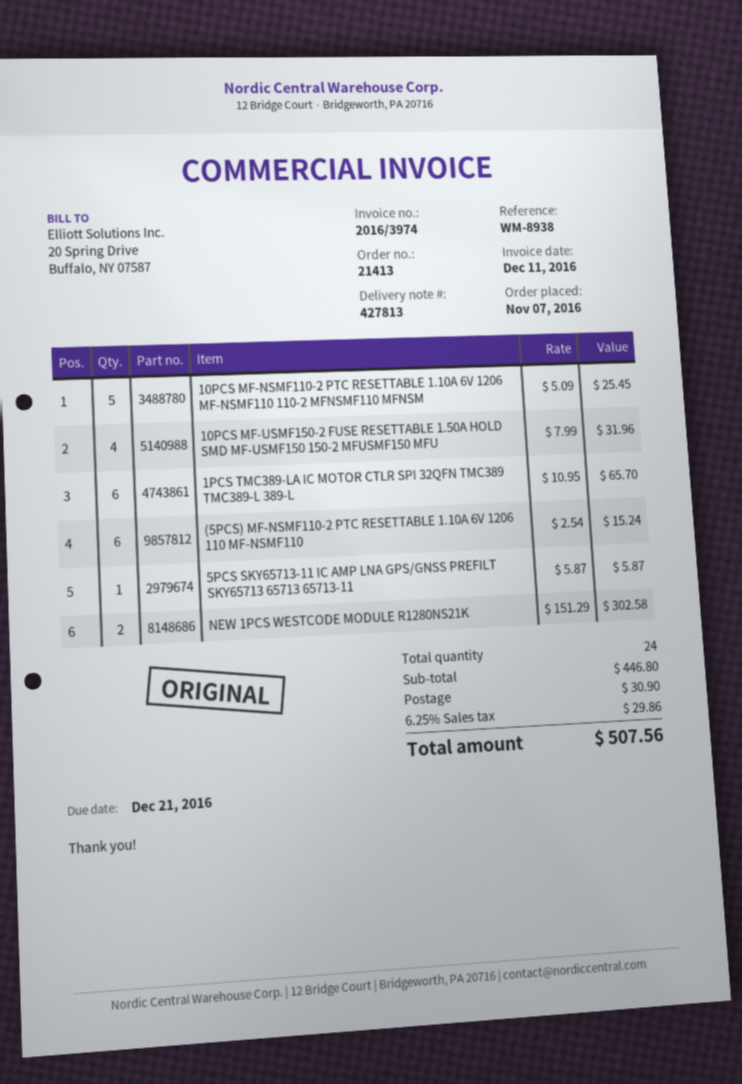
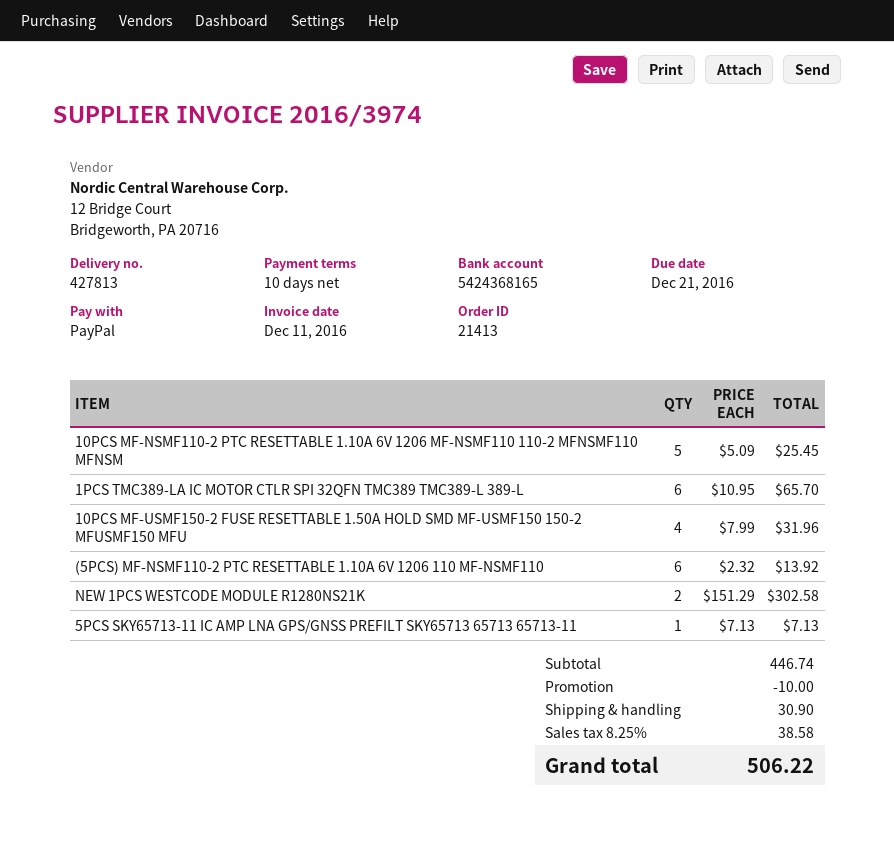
(5PCS) MF-NSMF110-2 PTC RESETTABLE 1.10A 6V 1206 110 MF-NSMF110: 6 x 2.54 = 15.24 -> 6 x 2.32 = 13.92
5PCS SKY65713-11 IC AMP LNA GPS/GNSS PREFILT SKY65713 65713 65713-11: 1 x 5.87 = 5.87 -> 1 x 7.13 = 7.13
subtotal: 446.80 -> 446.74
discount: none -> 10.00
tax: 6.25% = 29.86 -> 8.25% = 38.58
total: 507.56 -> 506.22

